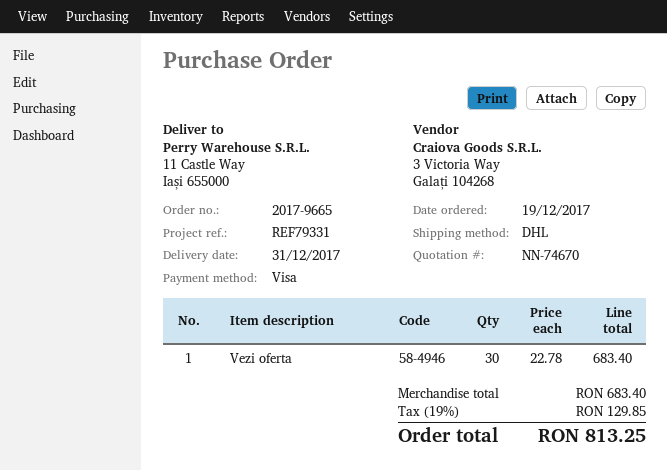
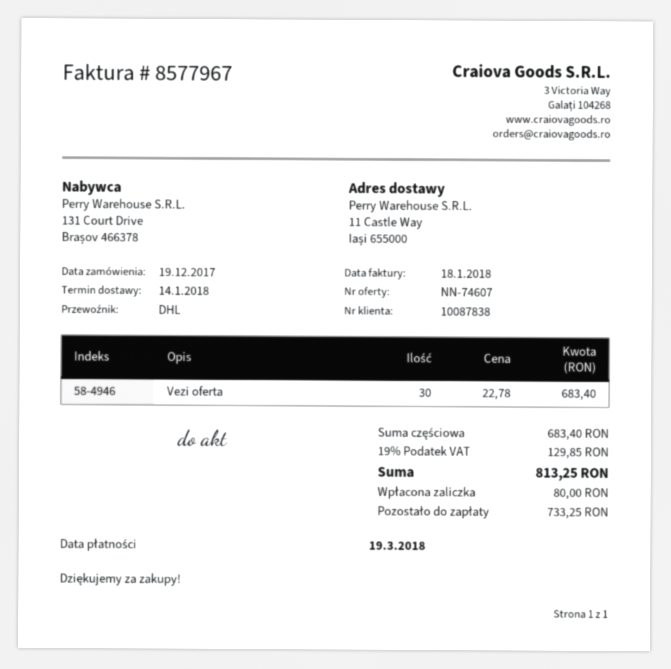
quote number: NN-74670 -> NN-74607
delivery date: 2017-12-31 -> 2018-01-14

